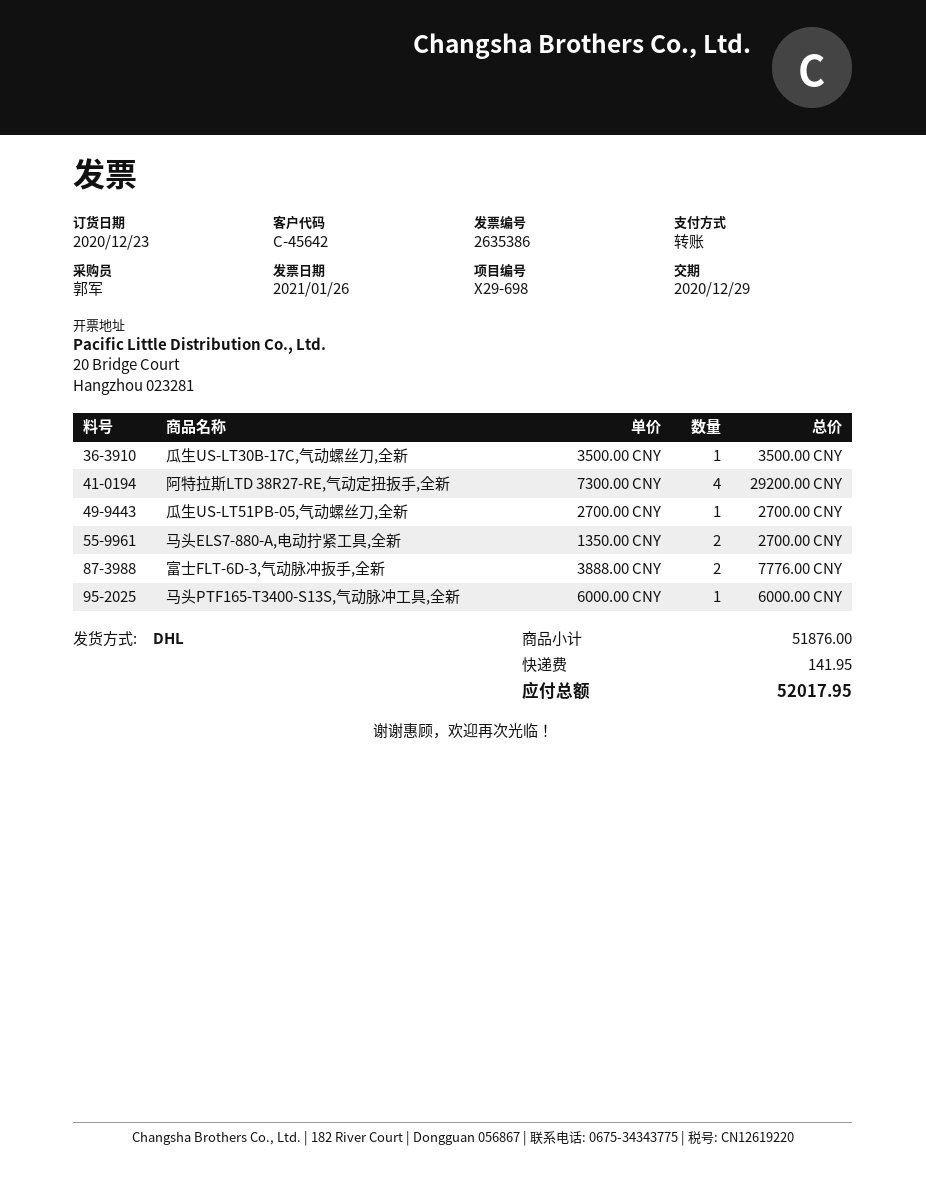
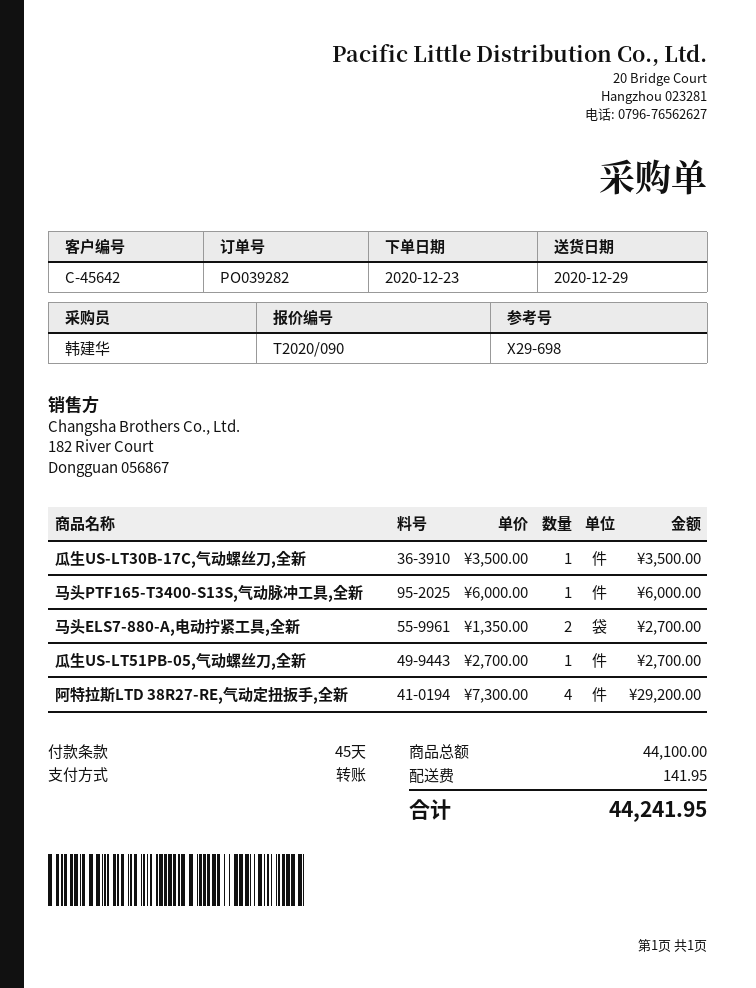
ordered by: 郭军 -> 韩建华
富士FLT-6D-3,气动脉冲扳手,全新: 2 x 3888.00 = 7776.00 -> none
subtotal: 51876.00 -> 44100.00
total: 52017.95 -> 44241.95

